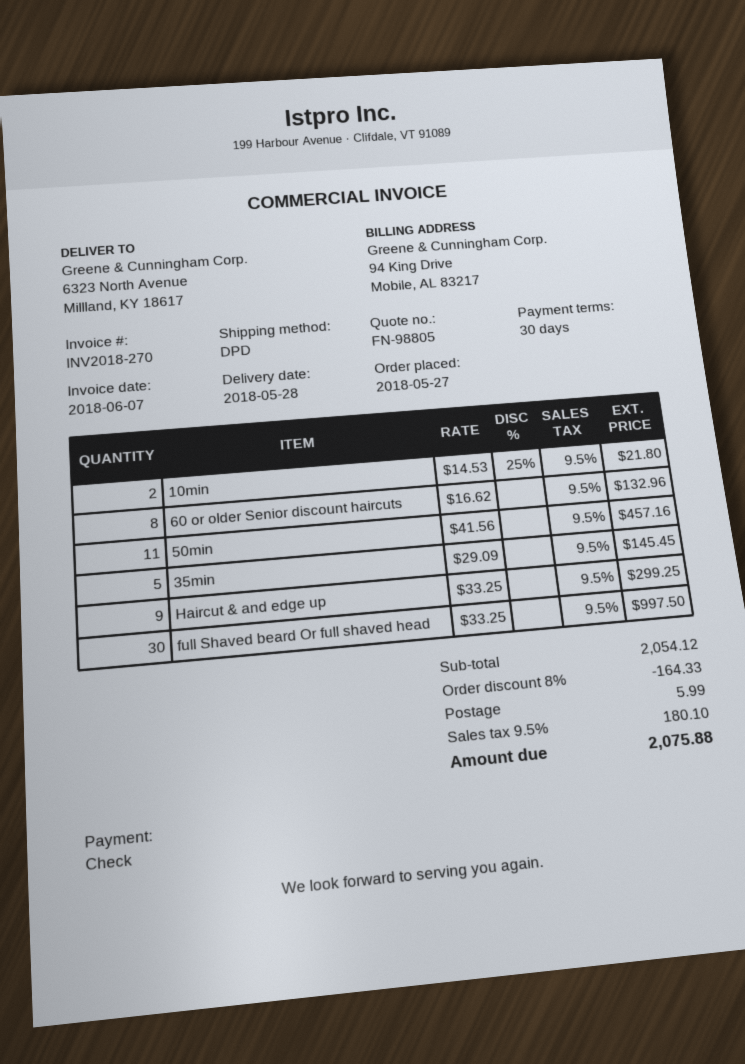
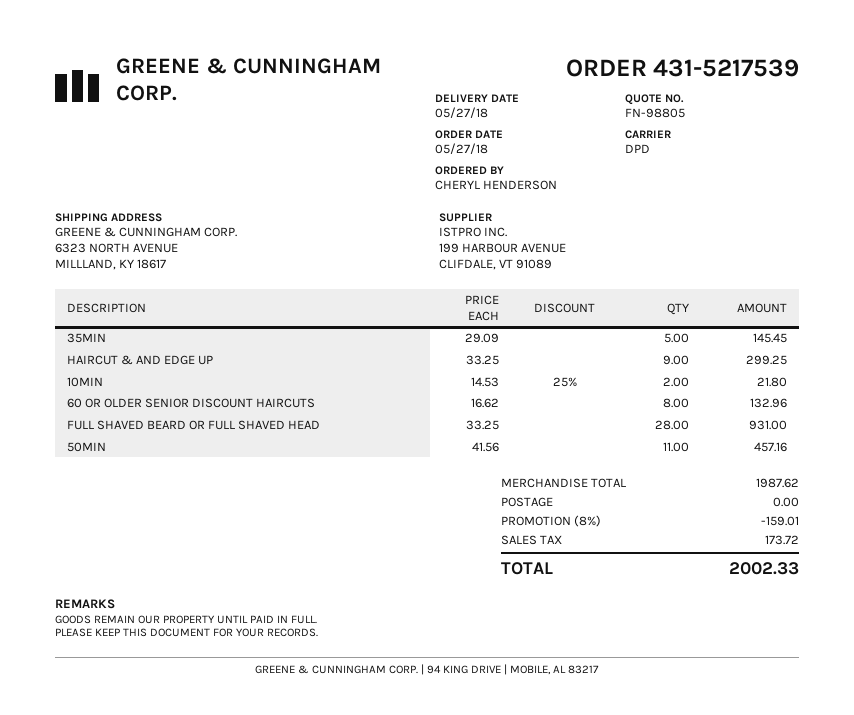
delivery date: 2018-05-28 -> 2018-05-27
full Shaved beard Or full shaved head: 30 x 33.25 = 997.50 -> 28 x 33.25 = 931.00
subtotal: 2054.12 -> 1987.62
discount: 8% = 164.33 -> 8% = 159.01
shipping: 5.99 -> 0.00
tax: 180.10 -> 173.72
total: 2075.88 -> 2002.33

